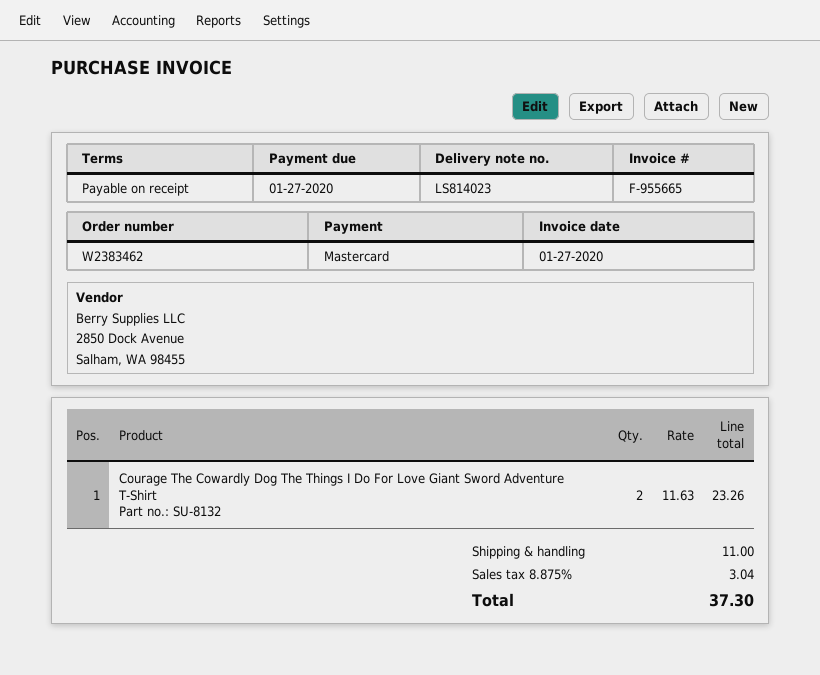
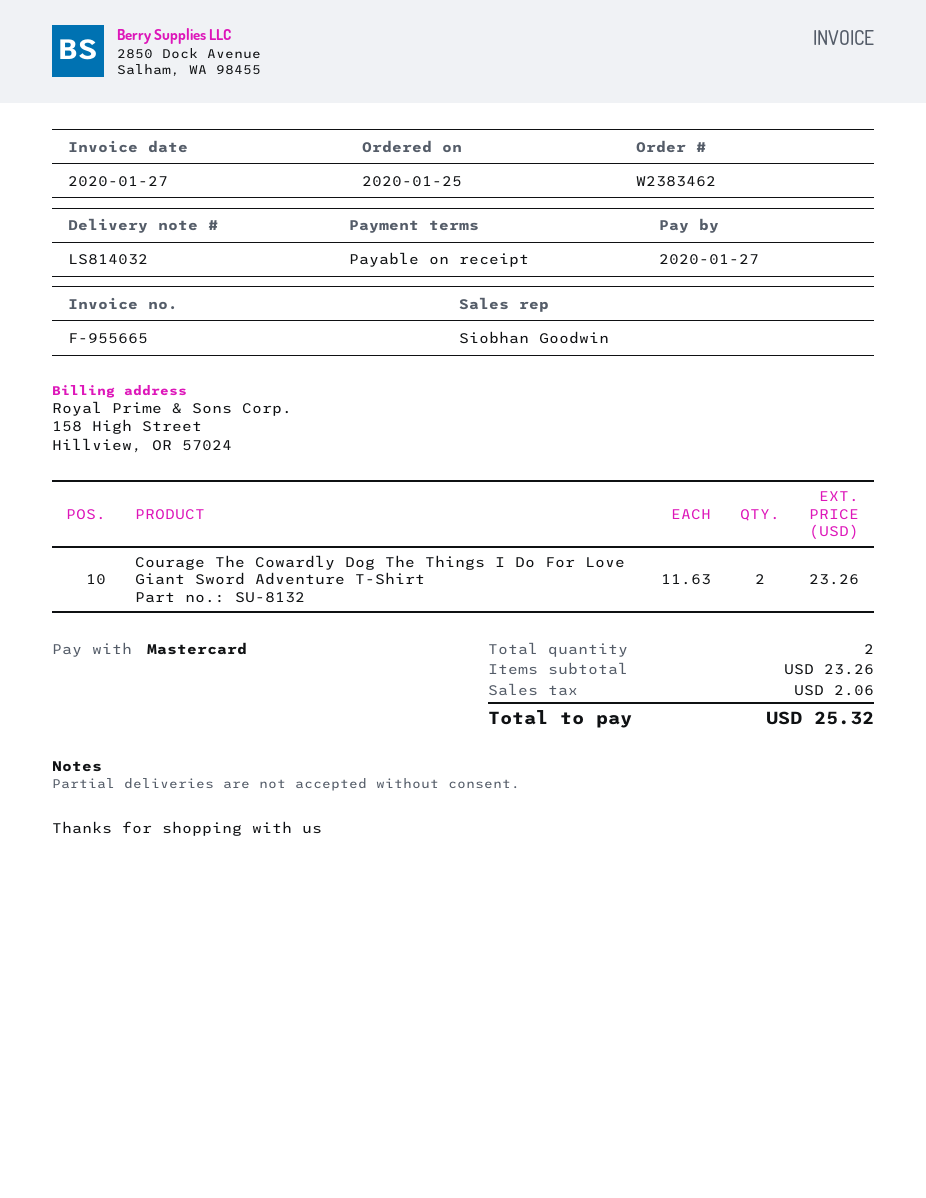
delivery note number: LS814023 -> LS814032
shipping: 11.00 -> none
tax: 3.04 -> 2.06
total: 37.30 -> 25.32

